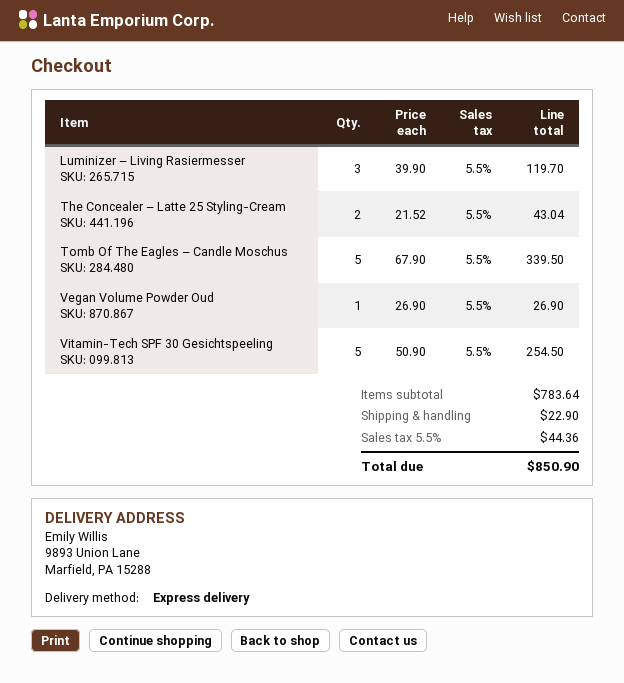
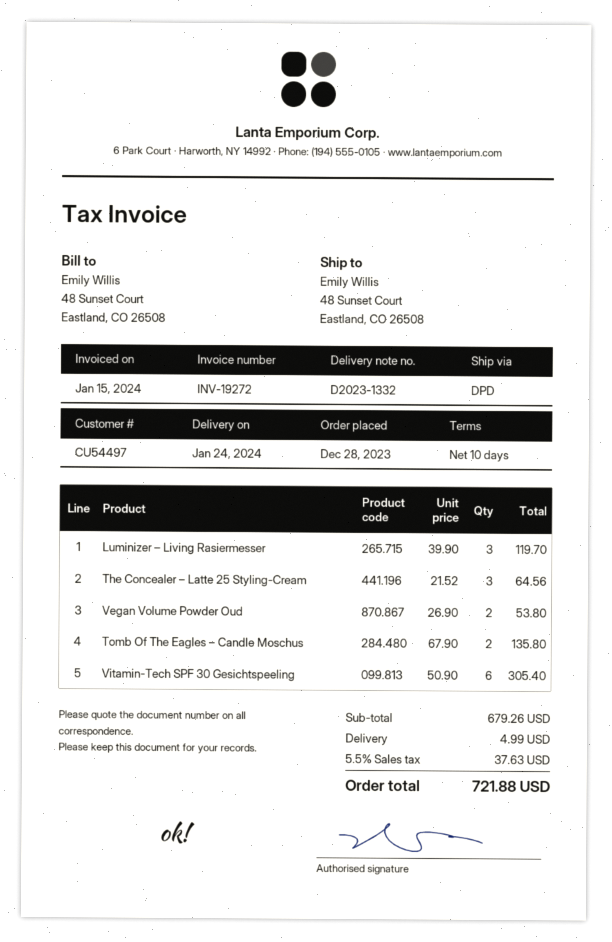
shipping method: express -> DPD
ship to: 9893 Union Lane, Marfield, PA 15288 -> 48 Sunset Court, Eastland, CO 26508
The Concealer – Latte 25 Styling-Cream: 2 x 21.52 = 43.04 -> 3 x 21.52 = 64.56
Tomb Of The Eagles – Candle Moschus: 5 x 67.90 = 339.50 -> 2 x 67.90 = 135.80
Vegan Volume Powder Oud: 1 x 26.90 = 26.90 -> 2 x 26.90 = 53.80
Vitamin-Tech SPF 30 Gesichtspeeling: 5 x 50.90 = 254.50 -> 6 x 50.90 = 305.40
subtotal: 783.64 -> 679.26
shipping: 22.90 -> 4.99
tax: 5.5% = 44.36 -> 5.5% = 37.63
total: 850.90 -> 721.88

